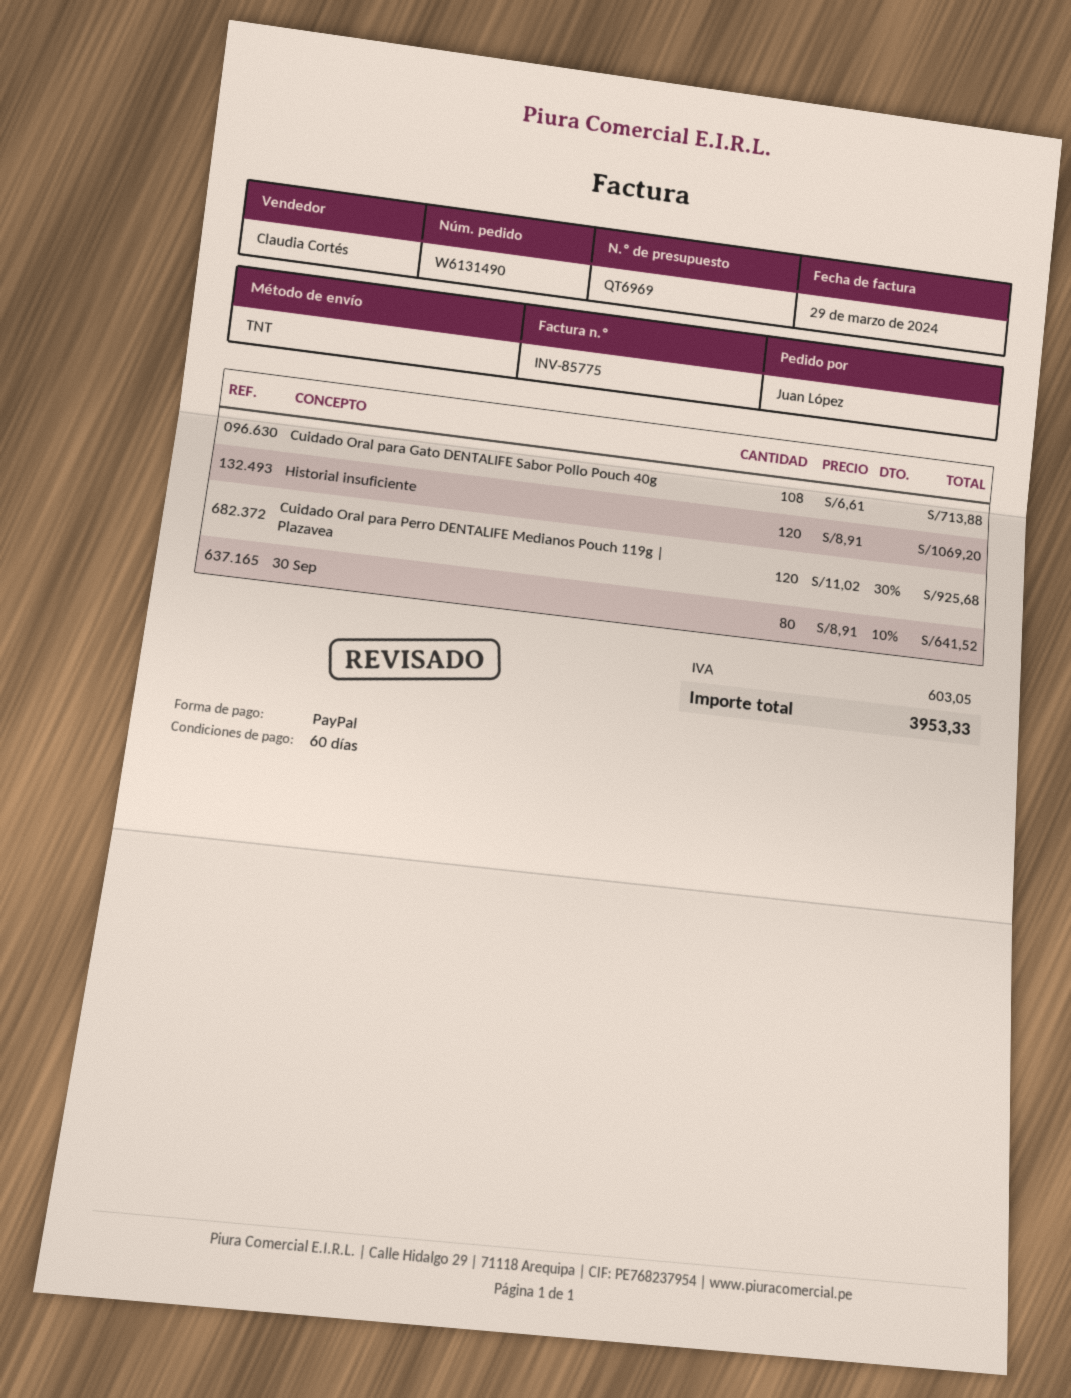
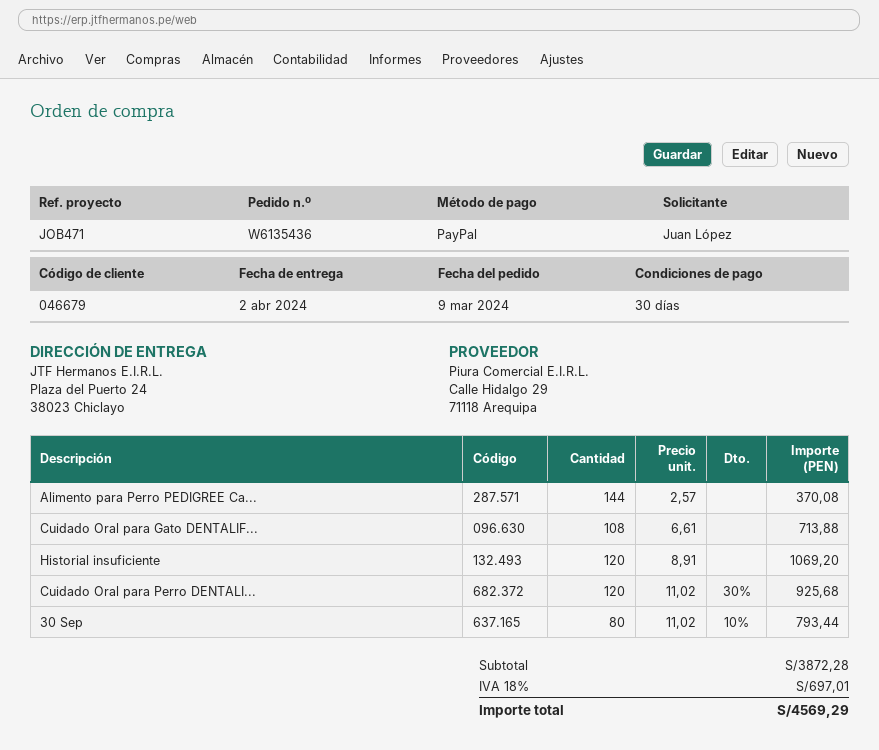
order number: W6131490 -> W6135436
payment terms: 60 days -> 30 days
30 Sep: 80 x 8.91 - 10% = 641.52 -> 80 x 11.02 - 10% = 793.44
Alimento para Perro PEDIGREE Ca...: none -> 144 x 2.57 = 370.08
tax: 603.05 -> 697.01
total: 3953.33 -> 4569.29

